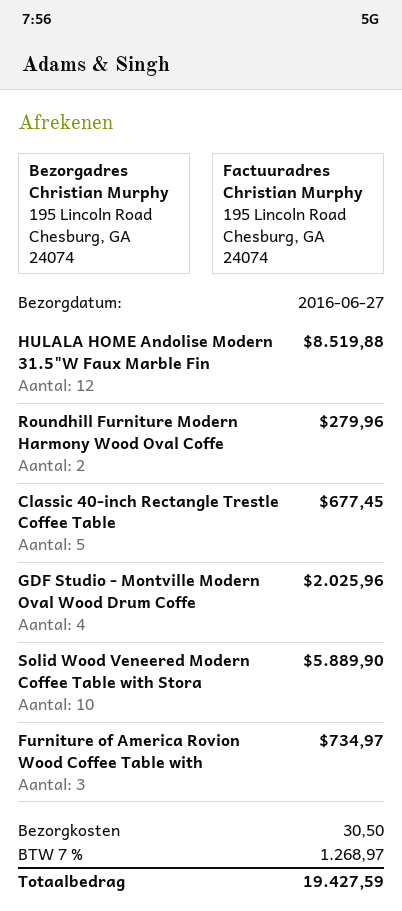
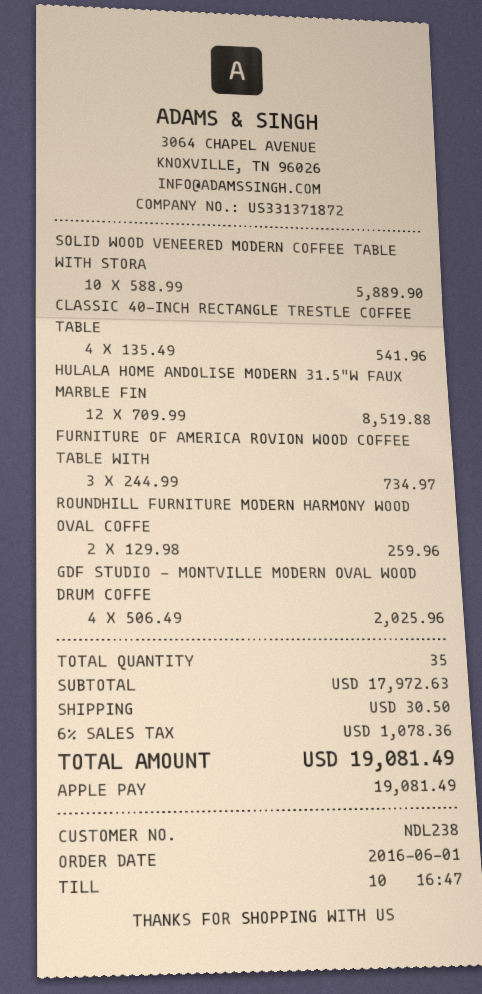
Roundhill Furniture Modern Harmony Wood Oval Coffe: 2 for 279.96 -> 2 for 259.96
Classic 40-inch Rectangle Trestle Coffee Table: 5 for 677.45 -> 4 for 541.96
tax: 7% = 1268.97 -> 6% = 1078.36
total: 19427.59 -> 19081.49

